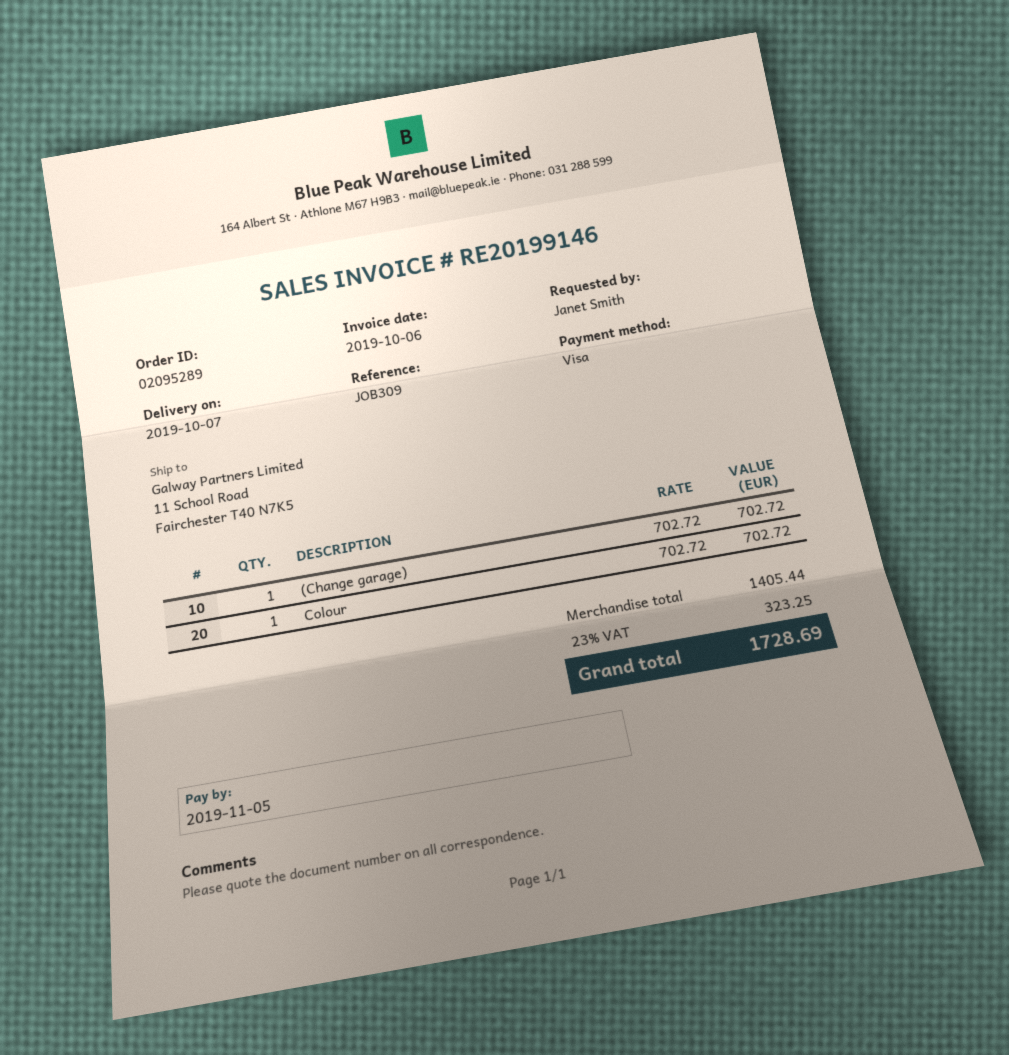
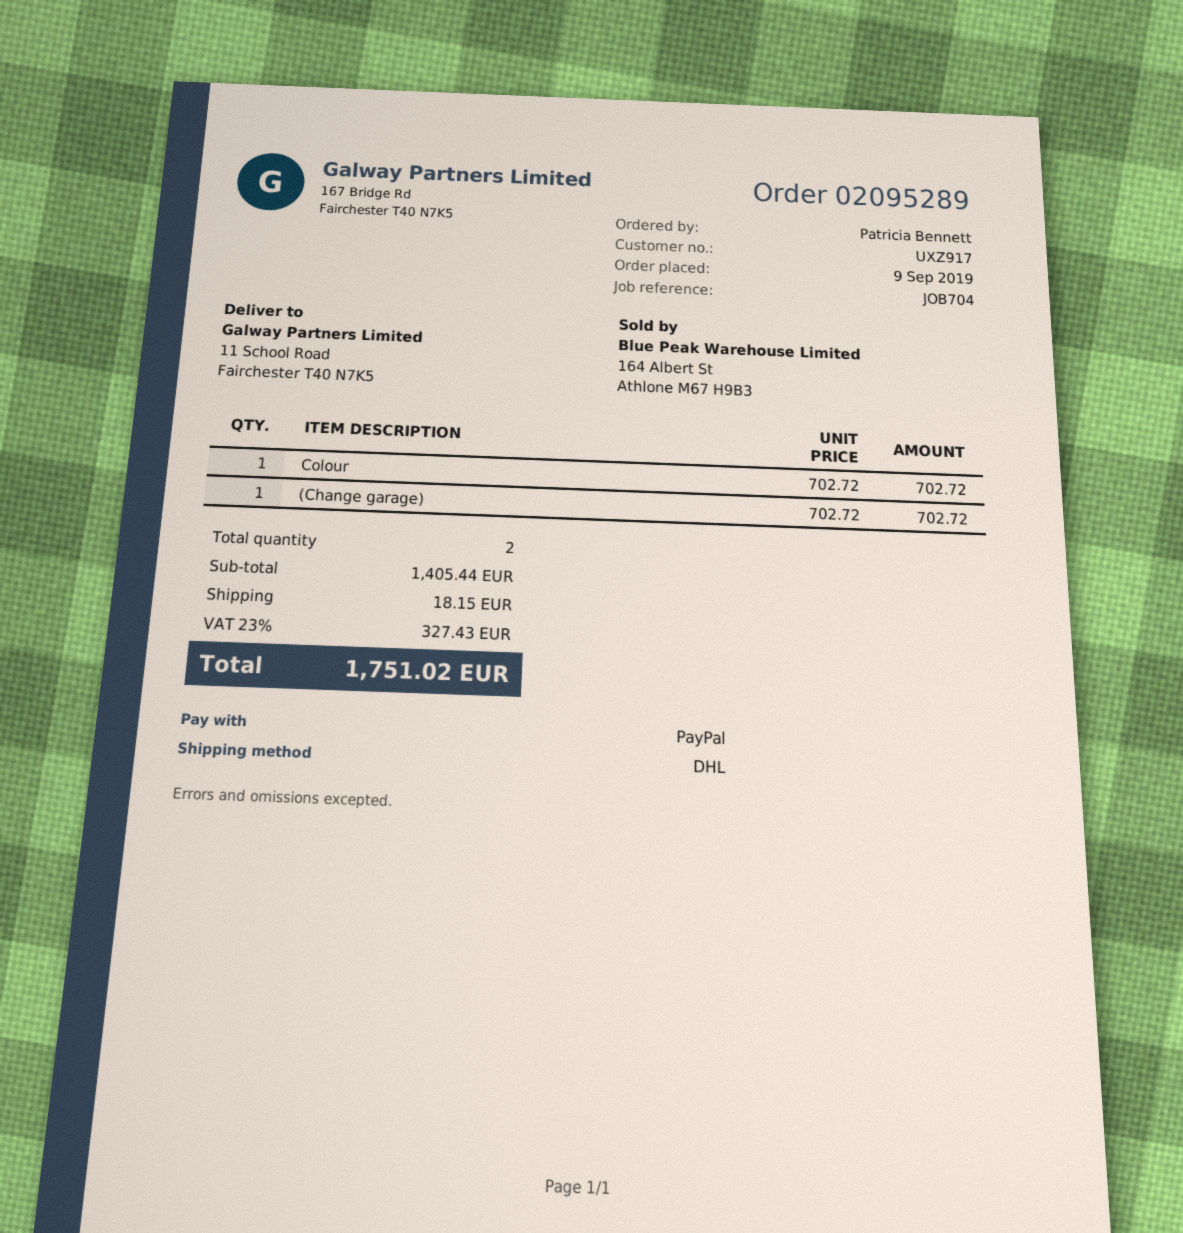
reference: JOB309 -> JOB704
ordered by: Janet Smith -> Patricia Bennett
payment method: Visa -> PayPal
shipping: none -> 18.15
tax: 23% = 323.25 -> 23% = 327.43
total: 1728.69 -> 1751.02

